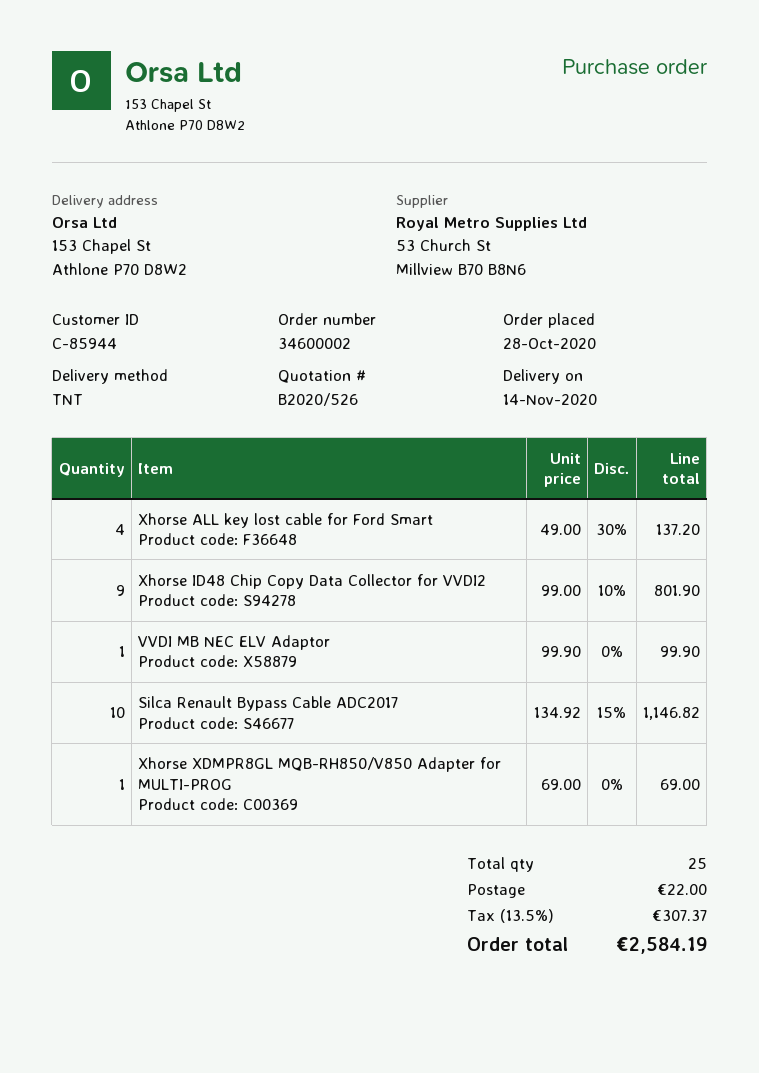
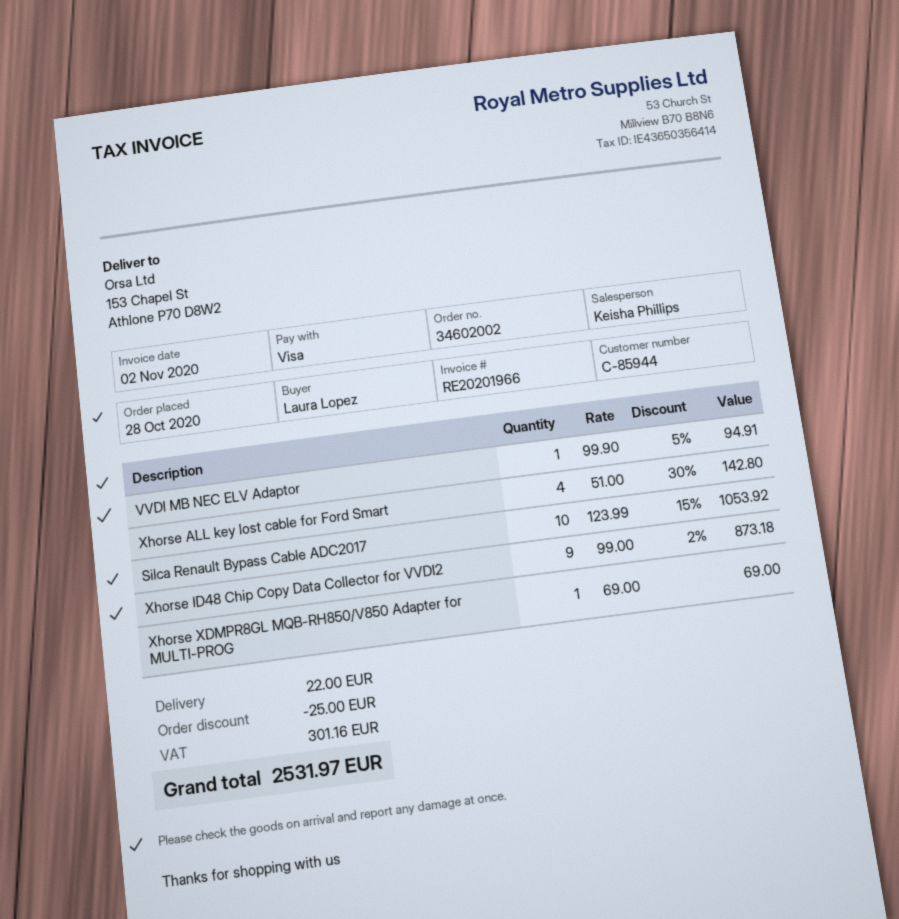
order number: 34600002 -> 34602002
Xhorse ALL key lost cable for Ford Smart: 4 x 49.00 - 30% = 137.20 -> 4 x 51.00 - 30% = 142.80
Xhorse ID48 Chip Copy Data Collector for VVDI2: 9 x 99.00 - 10% = 801.90 -> 9 x 99.00 - 2% = 873.18
VVDI MB NEC ELV Adaptor: 1 x 99.90 = 99.90 -> 1 x 99.90 - 5% = 94.91
Silca Renault Bypass Cable ADC2017: 10 x 134.92 - 15% = 1146.82 -> 10 x 123.99 - 15% = 1053.92
discount: none -> 25.00
tax: 307.37 -> 301.16
total: 2584.19 -> 2531.97

